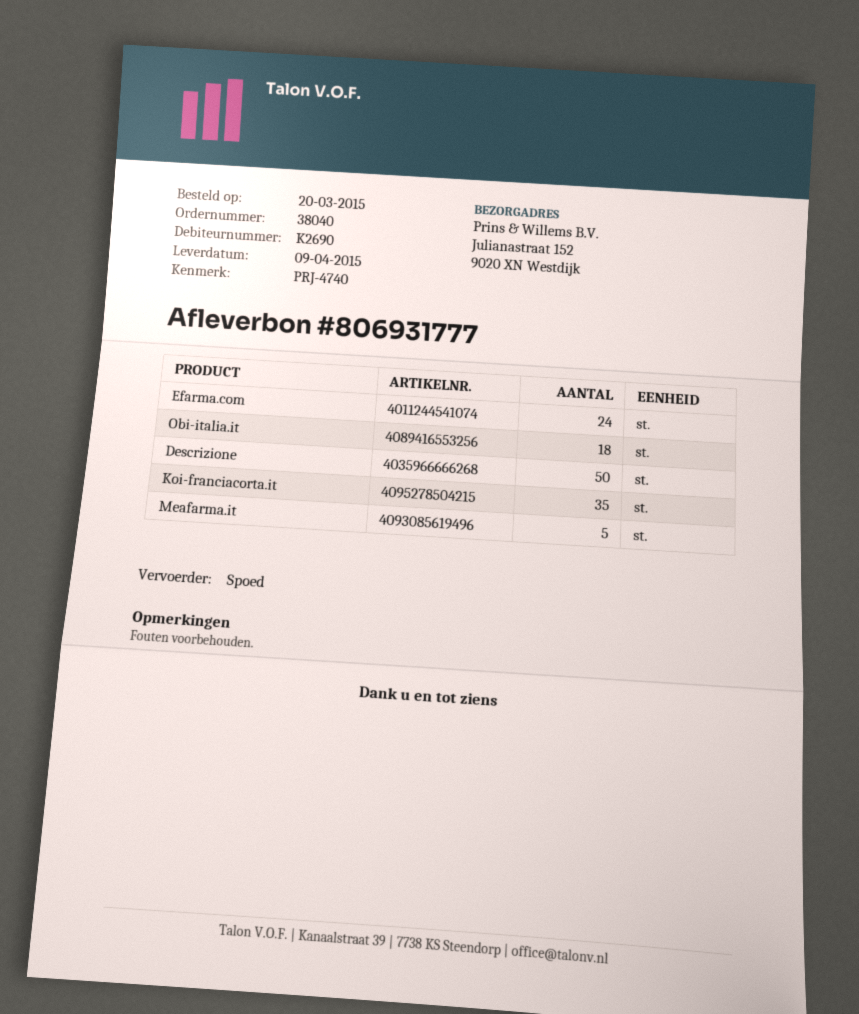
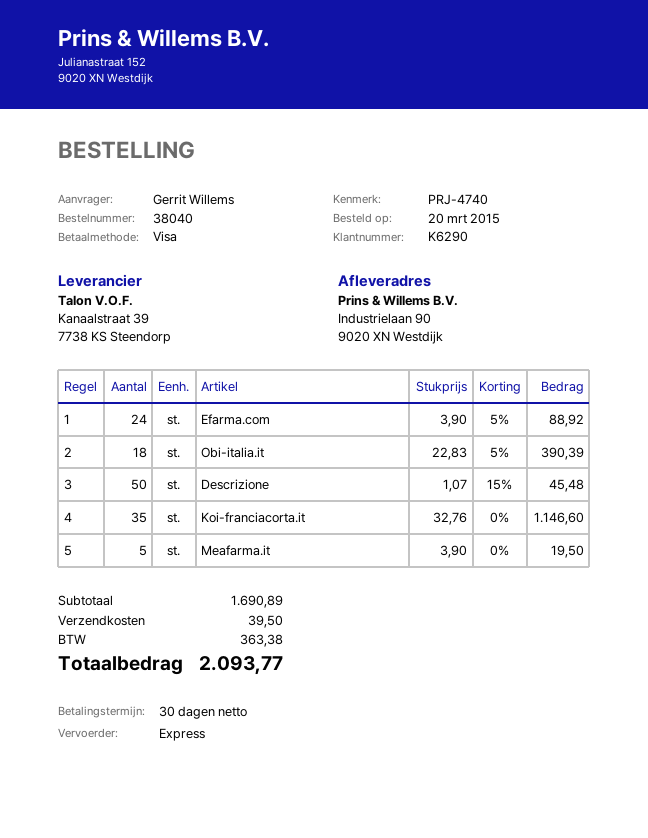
customer number: K2690 -> K6290
ship to: Julianastraat 152, 9020 XN Westdijk -> Industrielaan 90, 9020 XN Westdijk

